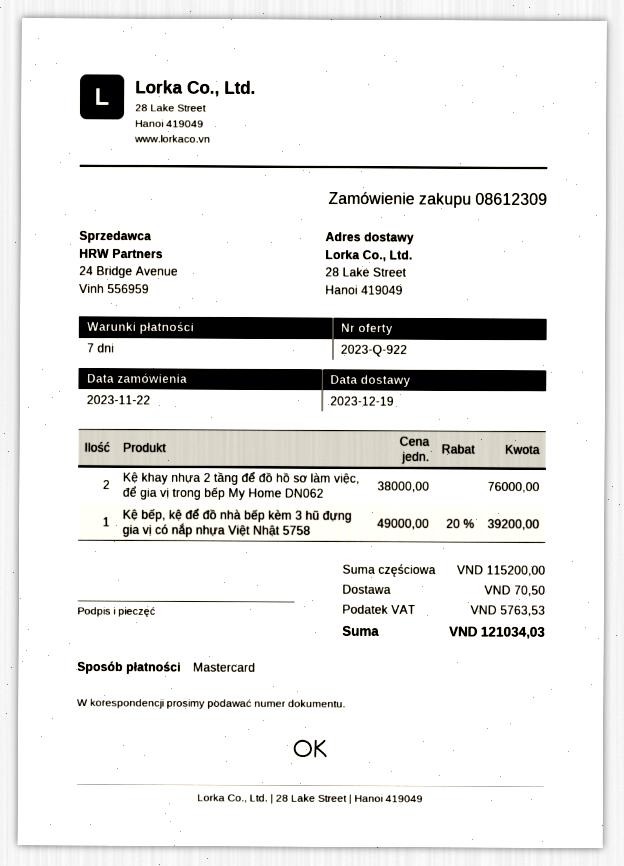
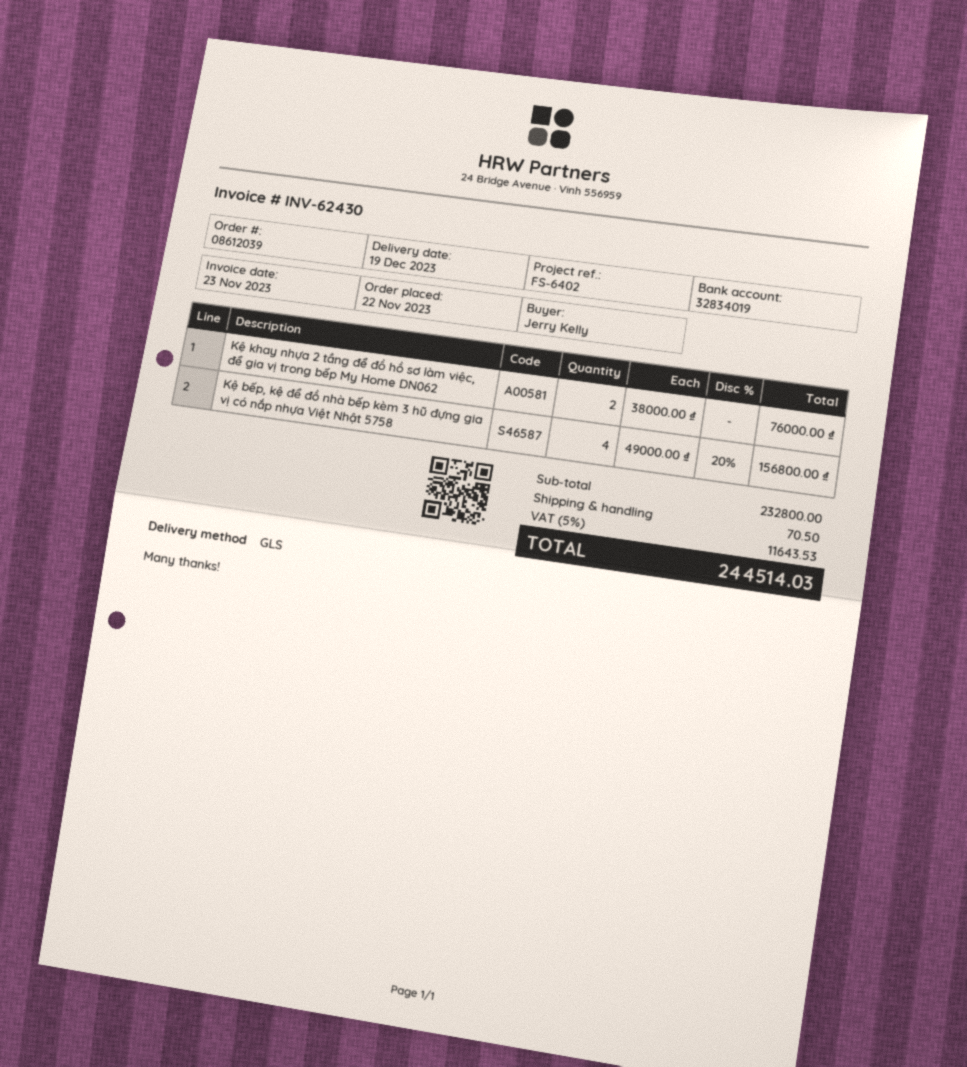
order number: 08612309 -> 08612039
Kệ bếp, kệ để đồ nhà bếp kèm 3 hũ đựng gia vị có nắp nhựa Việt Nhật 5758: 1 x 49000.00 - 20% = 39200.00 -> 4 x 49000.00 - 20% = 156800.00
subtotal: 115200.00 -> 232800.00
tax: 5763.53 -> 11643.53
total: 121034.03 -> 244514.03

